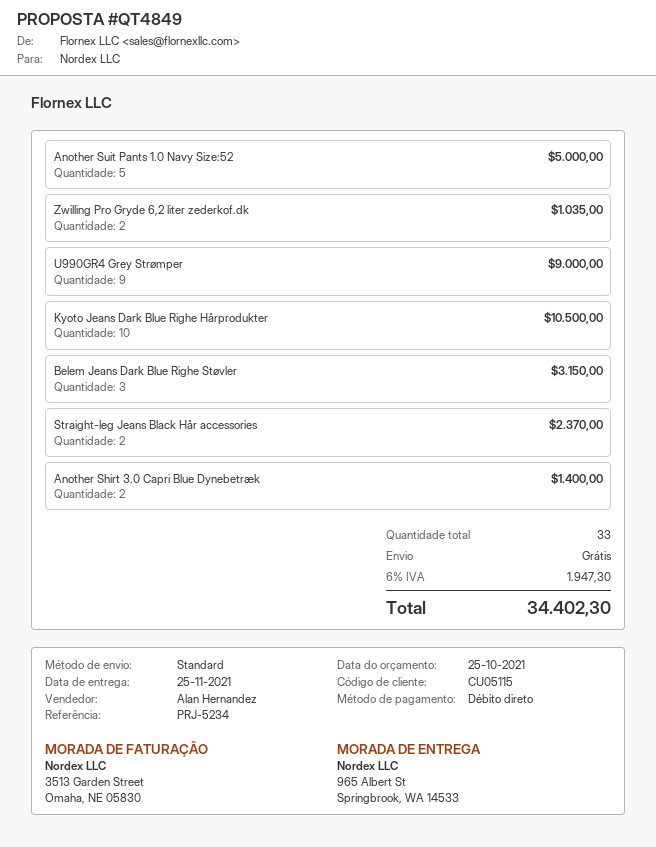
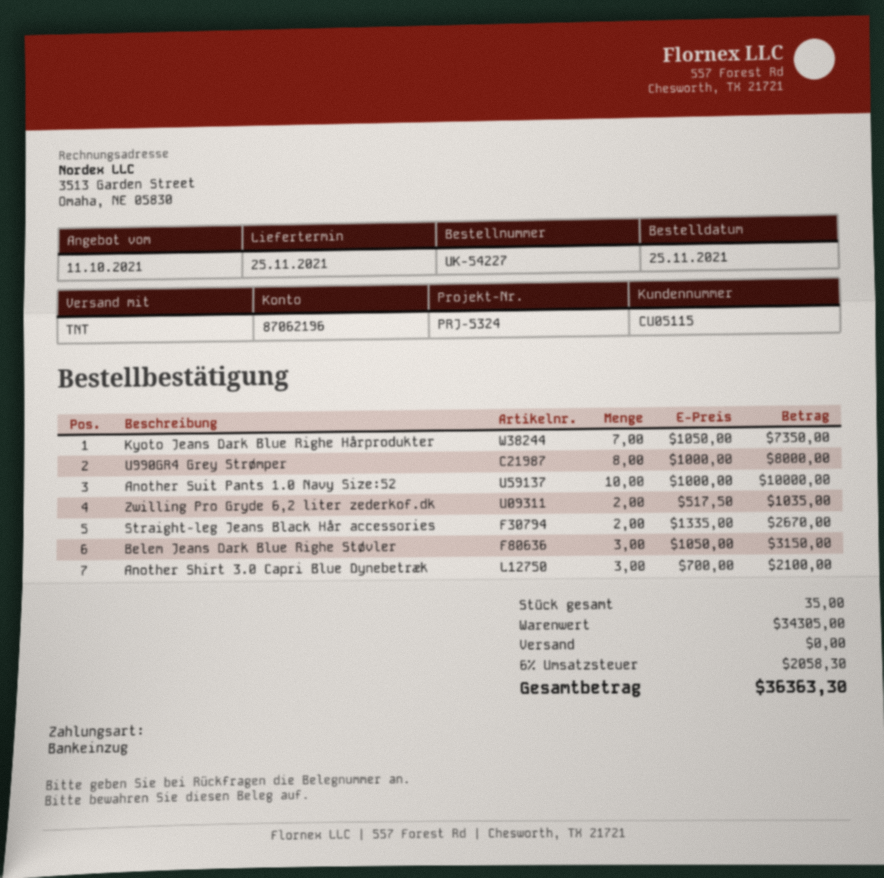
quote date: 2021-10-25 -> 2021-10-11
reference: PRJ-5234 -> PRJ-5324
shipping method: standard -> TNT
Another Suit Pants 1.0 Navy Size:52: 5 for 5000.00 -> 10 for 10000.00
U990GR4 Grey Strømper: 9 for 9000.00 -> 8 for 8000.00
Kyoto Jeans Dark Blue Righe Hårprodukter: 10 for 10500.00 -> 7 for 7350.00
Straight-leg Jeans Black Hår accessories: 2 for 2370.00 -> 2 for 2670.00
Another Shirt 3.0 Capri Blue Dynebetræk: 2 for 1400.00 -> 3 for 2100.00
total quantity: 33 -> 35
tax: 6% = 1947.30 -> 6% = 2058.30
total: 34402.30 -> 36363.30

